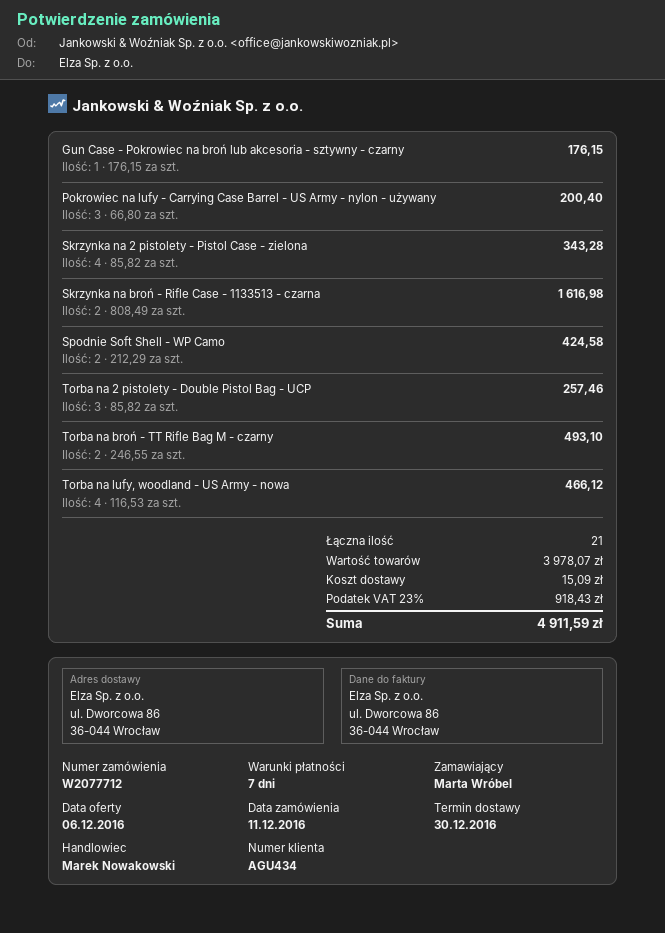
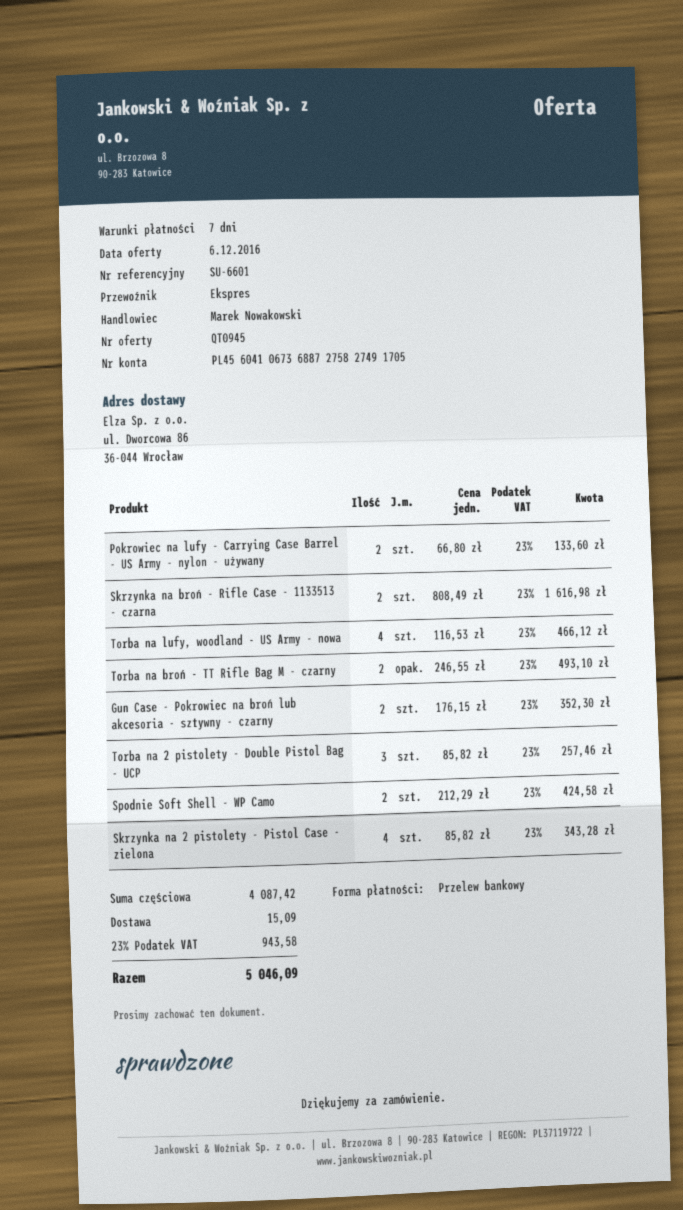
Gun Case - Pokrowiec na broń lub akcesoria - sztywny - czarny: 1 x 176.15 = 176.15 -> 2 x 176.15 = 352.30
Pokrowiec na lufy - Carrying Case Barrel - US Army - nylon - używany: 3 x 66.80 = 200.40 -> 2 x 66.80 = 133.60
subtotal: 3978.07 -> 4087.42
tax: 23% = 918.43 -> 23% = 943.58
total: 4911.59 -> 5046.09

